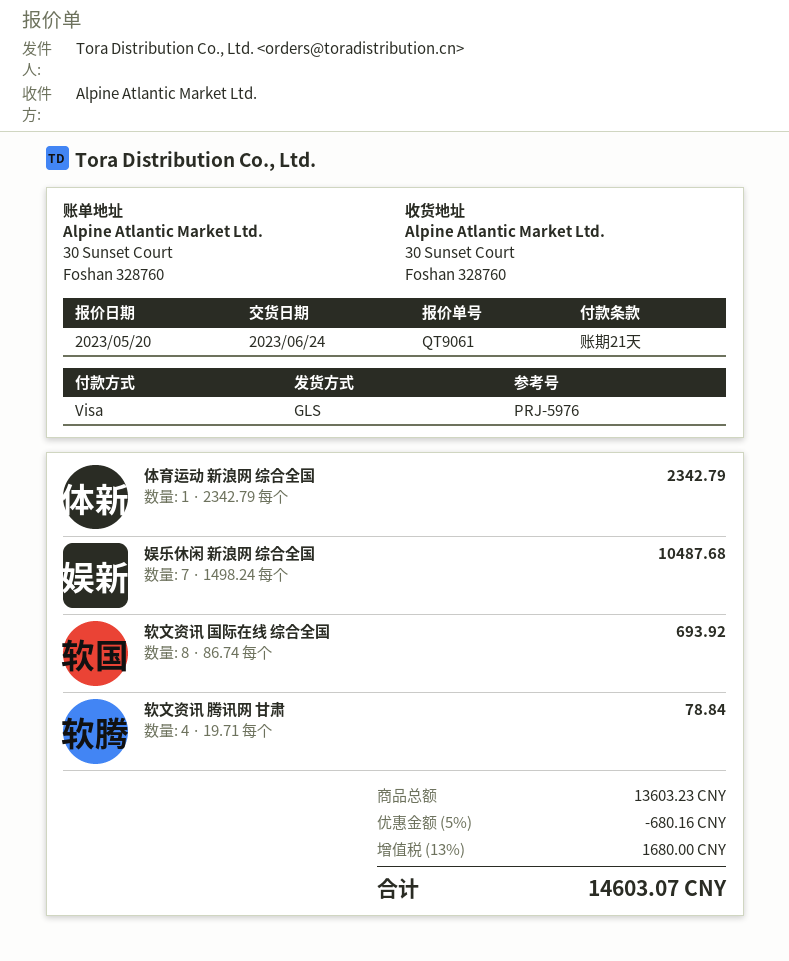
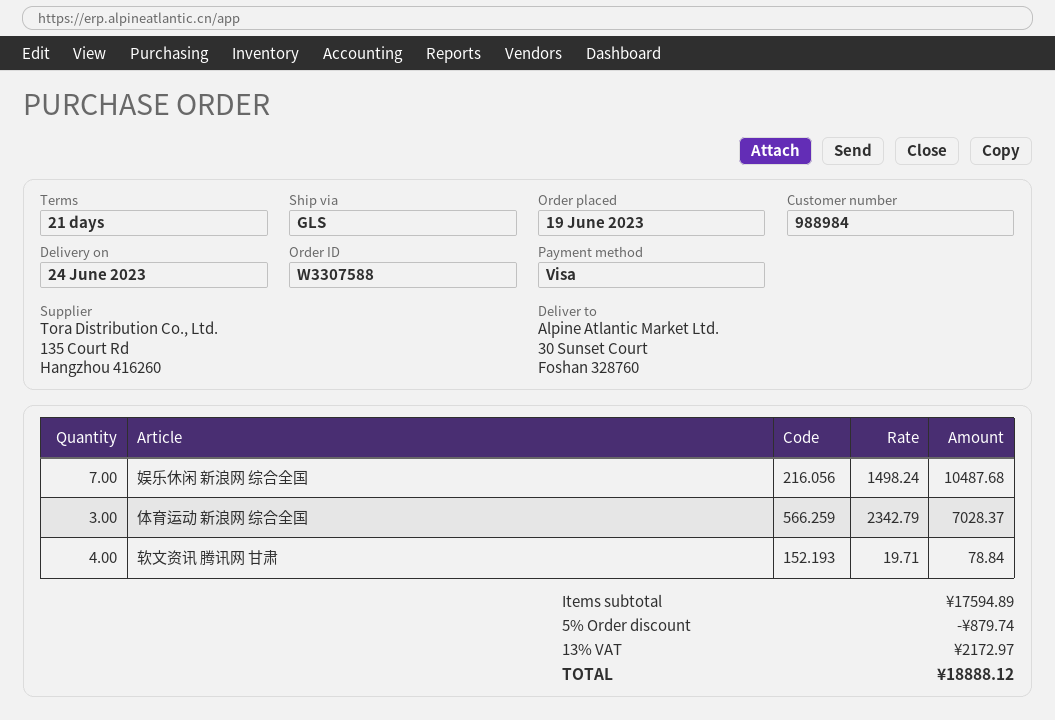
体育运动 新浪网 综合全国: 1 x 2342.79 = 2342.79 -> 3 x 2342.79 = 7028.37
软文资讯 国际在线 综合全国: 8 x 86.74 = 693.92 -> none
subtotal: 13603.23 -> 17594.89
discount: 5% = 680.16 -> 5% = 879.74
tax: 13% = 1680.00 -> 13% = 2172.97
total: 14603.07 -> 18888.12

